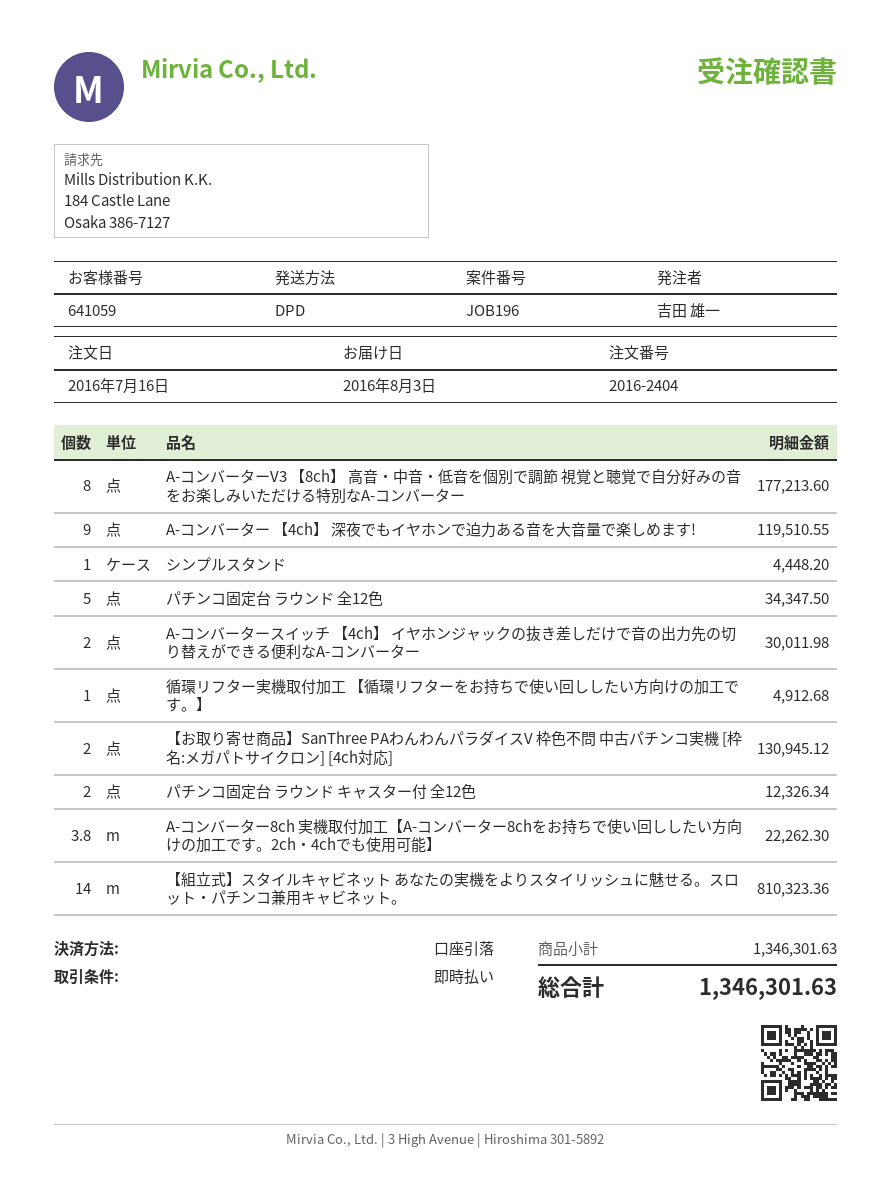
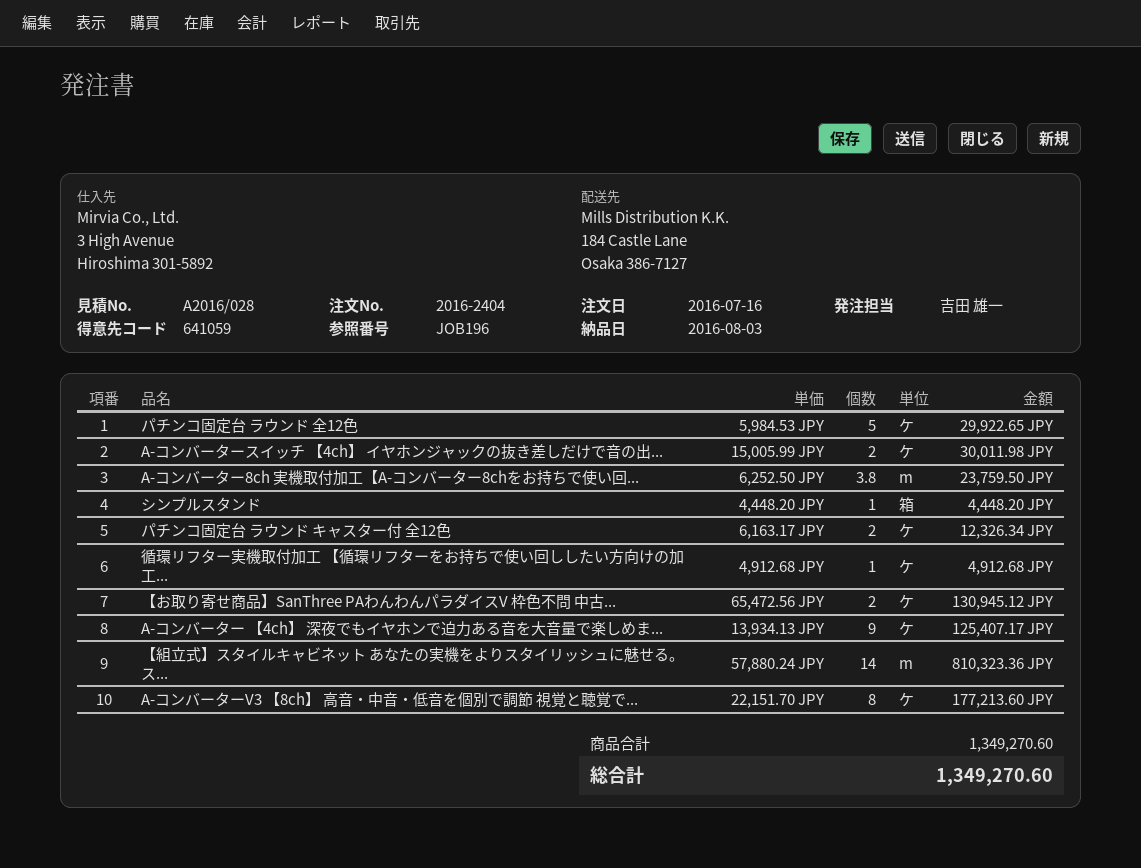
A-コンバーター 【4ch】 深夜でもイヤホンで迫力ある音を大音量で楽しめます!: 9 for 119510.55 -> 9 for 125407.17
パチンコ固定台 ラウンド 全12色: 5 for 34347.50 -> 5 for 29922.65
A-コンバーター8ch 実機取付加工【A-コンバーター8chをお持ちで使い回ししたい方向けの加工です。2ch・4chでも使用可能】: 3.8 for 22262.30 -> 3.8 for 23759.50
subtotal: 1346301.63 -> 1349270.60
total: 1346301.63 -> 1349270.60

